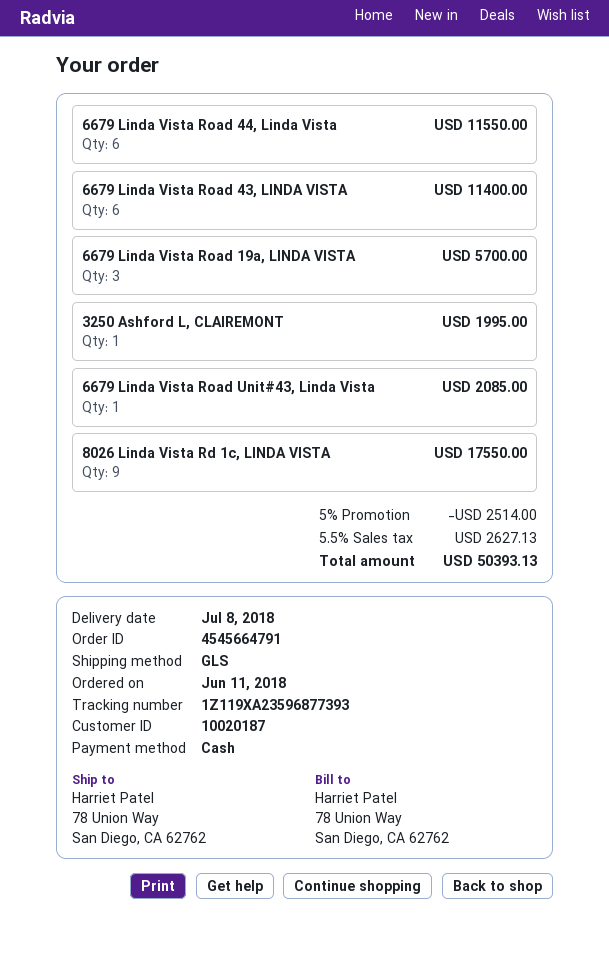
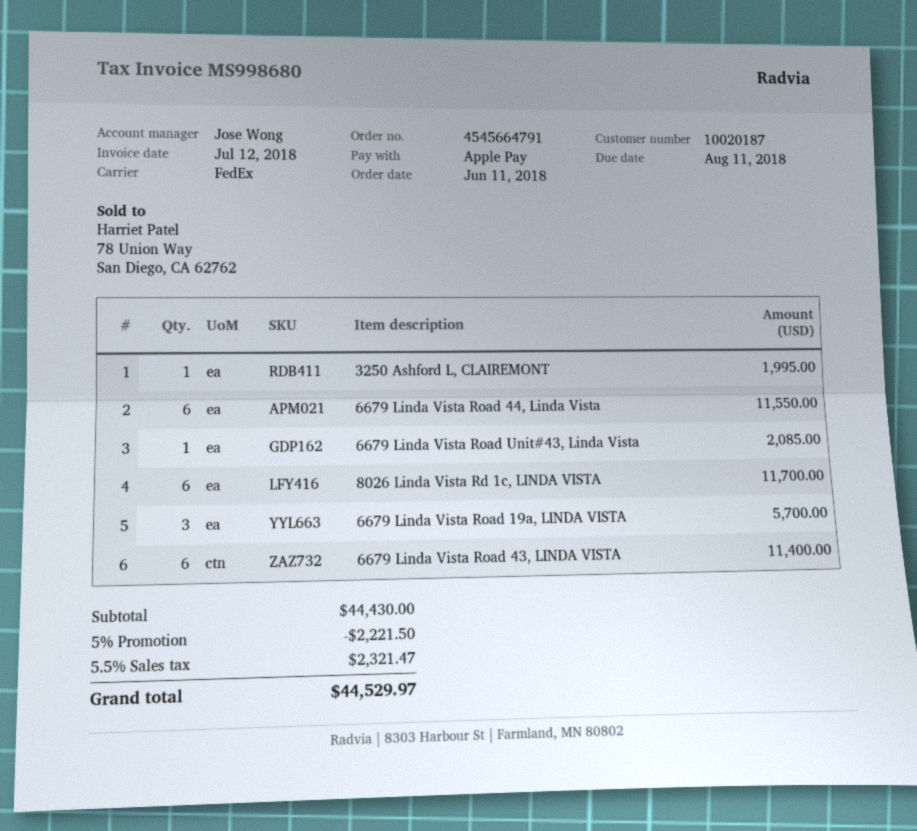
payment method: cash -> Apple Pay
shipping method: GLS -> FedEx
8026 Linda Vista Rd 1c, LINDA VISTA: 9 for 17550.00 -> 6 for 11700.00
discount: 5% = 2514.00 -> 5% = 2221.50
tax: 5.5% = 2627.13 -> 5.5% = 2321.47
total: 50393.13 -> 44529.97

